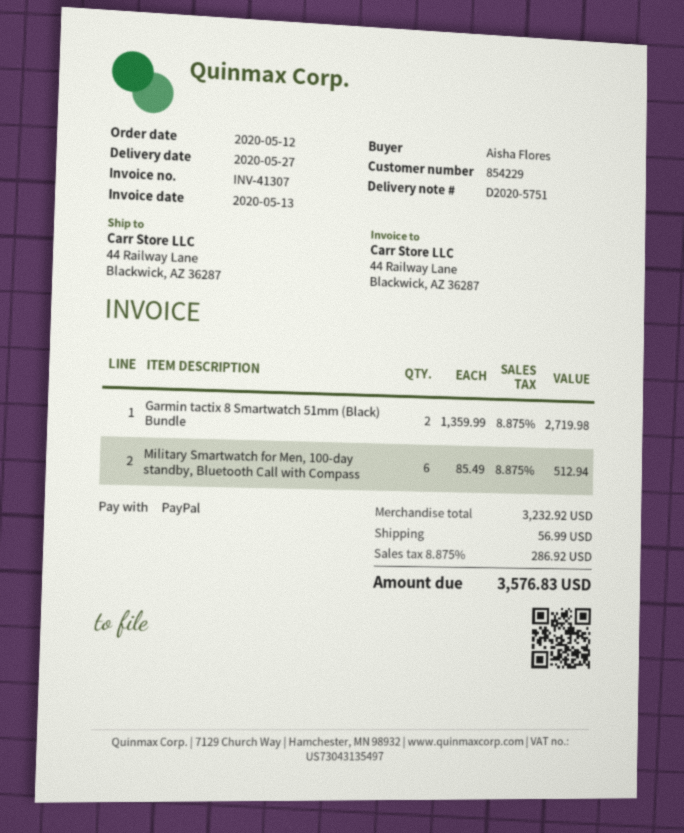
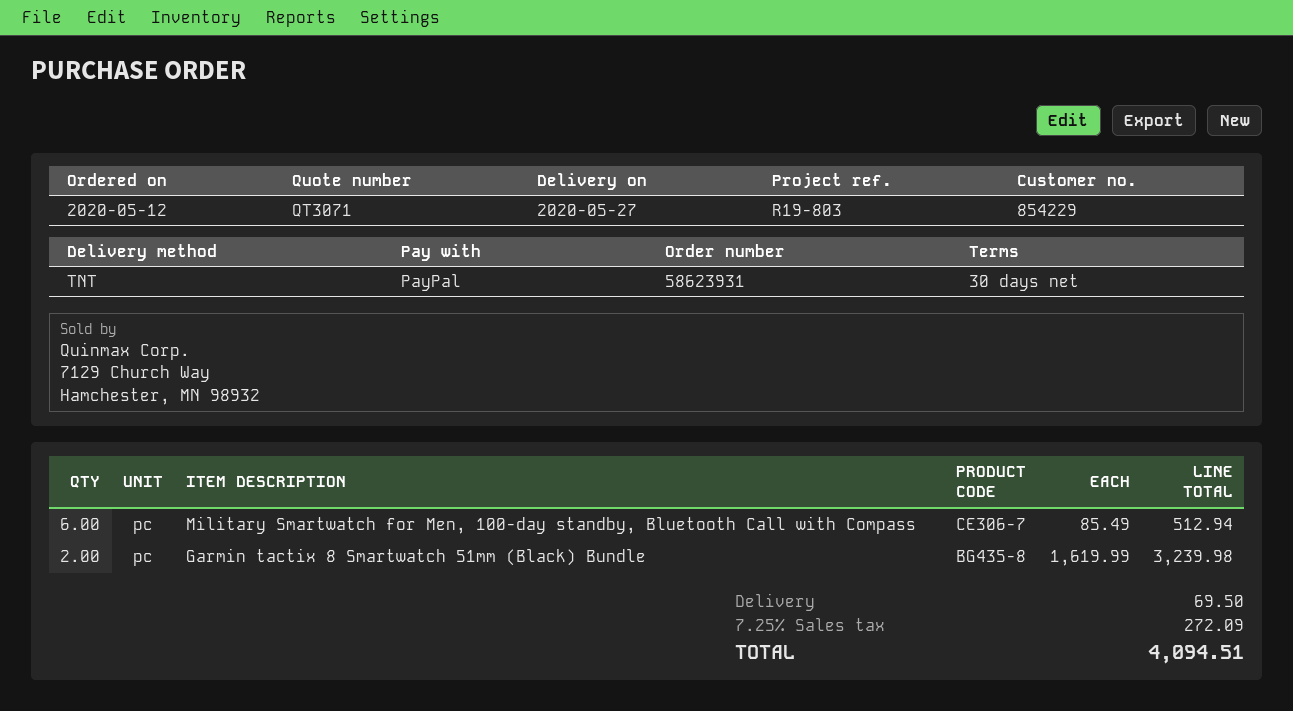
Garmin tactix 8 Smartwatch 51mm (Black) Bundle: 2 x 1359.99 = 2719.98 -> 2 x 1619.99 = 3239.98
shipping: 56.99 -> 69.50
tax: 8.875% = 286.92 -> 7.25% = 272.09
total: 3576.83 -> 4094.51

